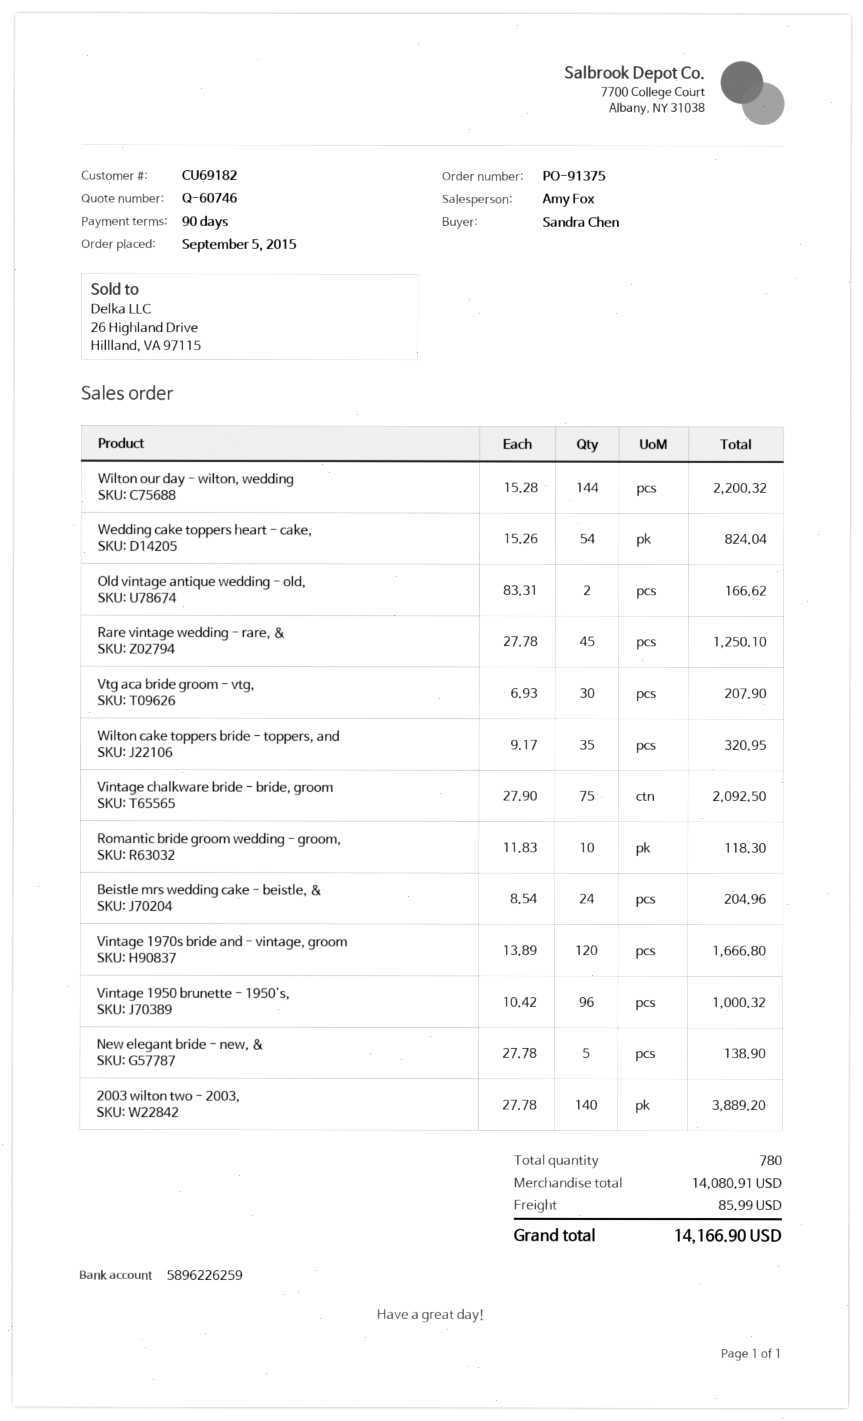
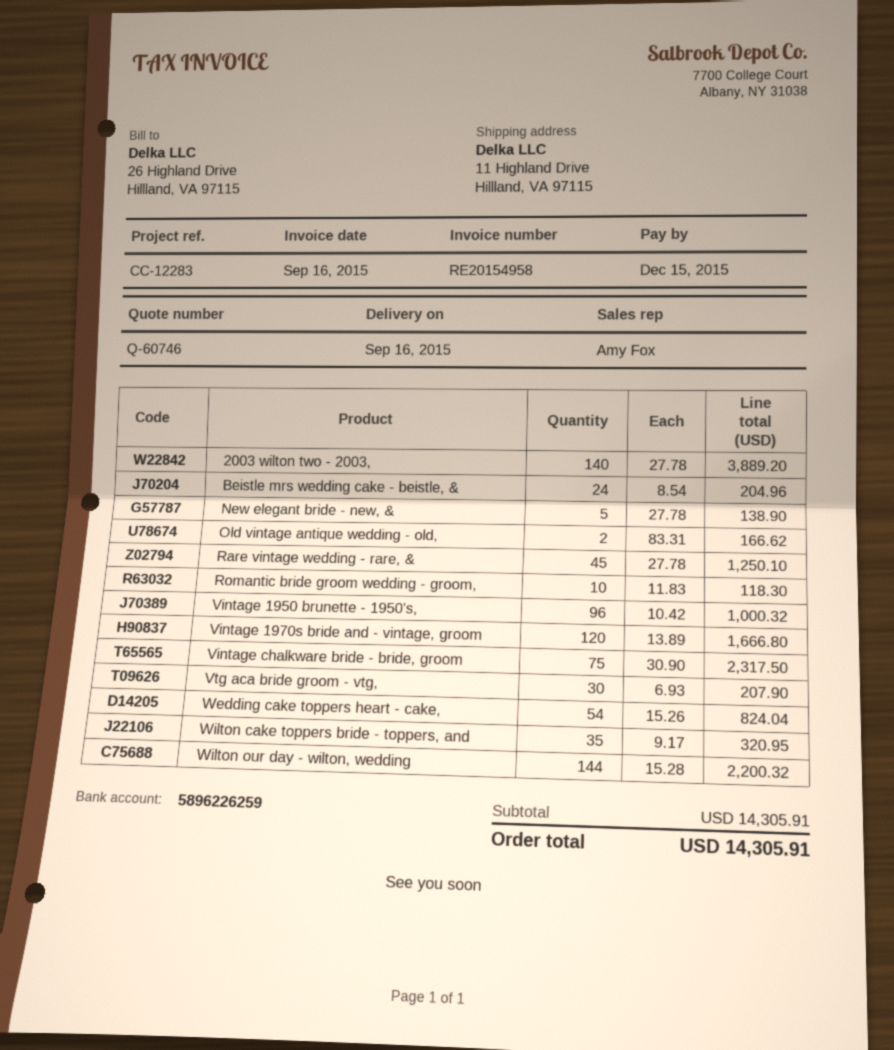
Vintage chalkware bride - bride, groom: 75 x 27.90 = 2092.50 -> 75 x 30.90 = 2317.50
subtotal: 14080.91 -> 14305.91
shipping: 85.99 -> none
total: 14166.90 -> 14305.91

